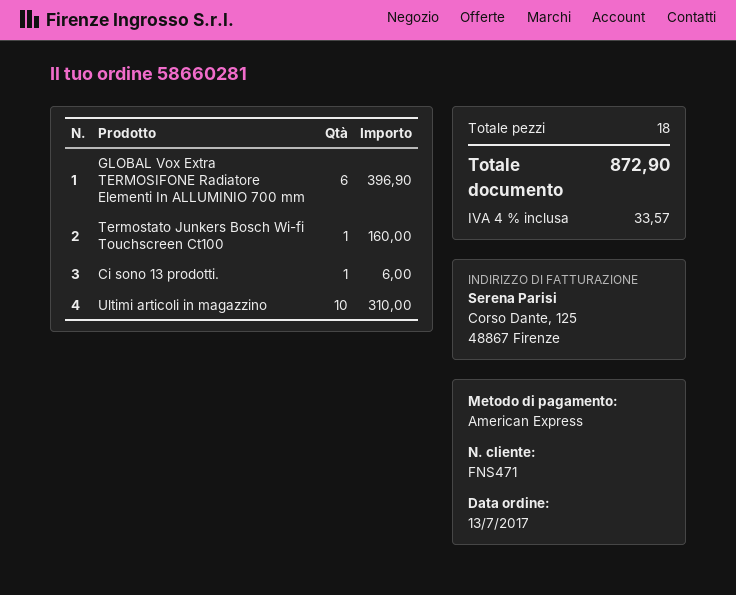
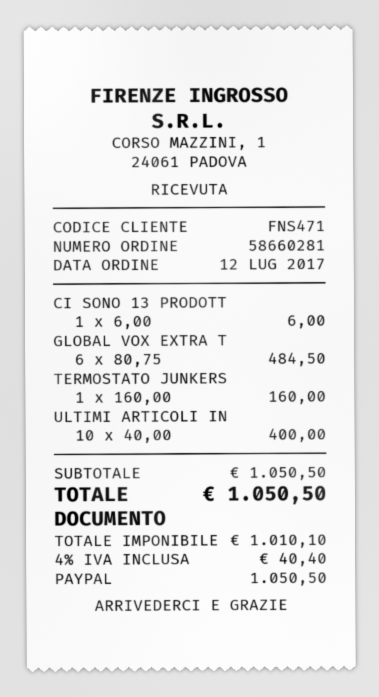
order date: 2017-07-13 -> 2017-07-12
payment method: American Express -> PayPal
GLOBAL Vox Extra TERMOSIFONE Radiatore Elementi In ALLUMINIO 700 mm: 6 for 396.90 -> 6 for 484.50
Ultimi articoli in magazzino: 10 for 310.00 -> 10 for 400.00
tax: 4% = 33.57 -> 4% = 40.40
total: 872.90 -> 1050.50

